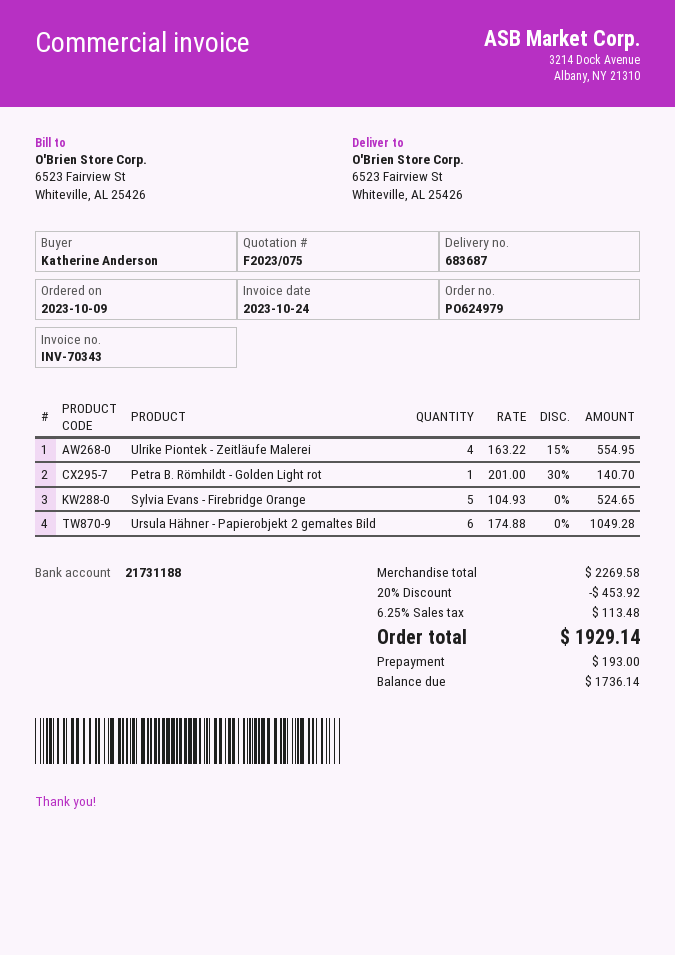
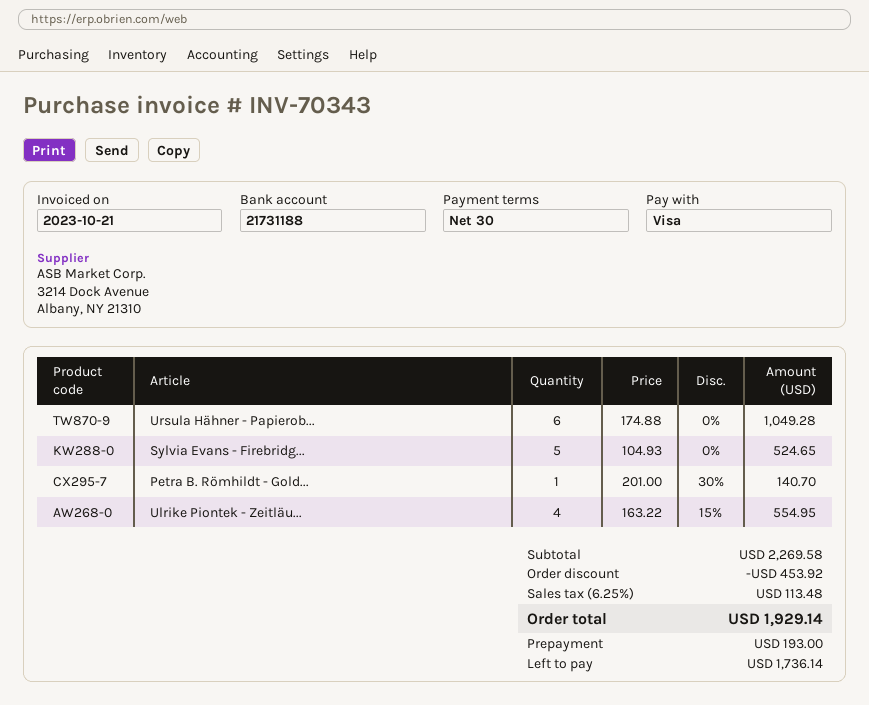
invoice date: 2023-10-24 -> 2023-10-21

